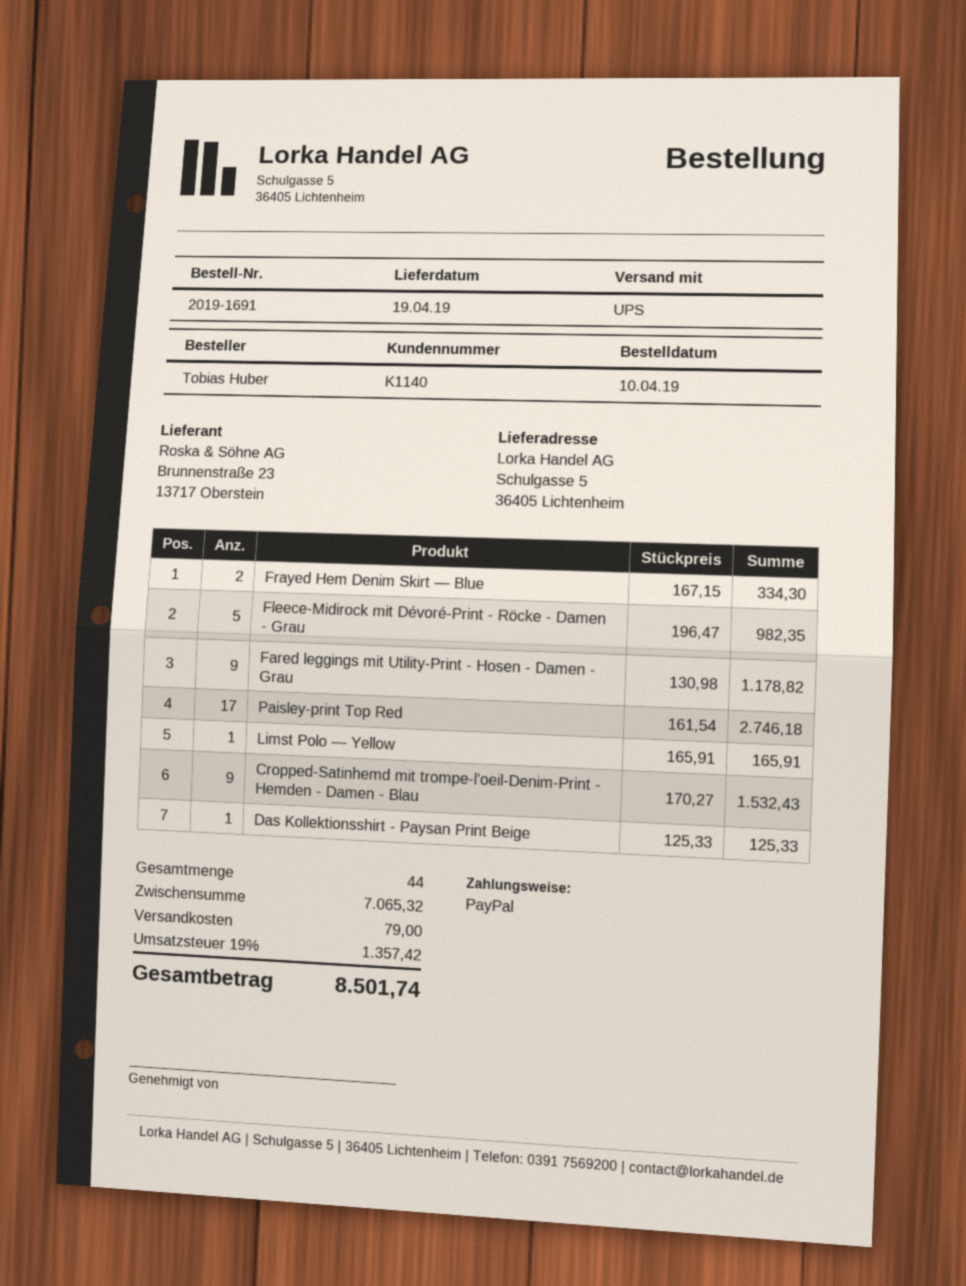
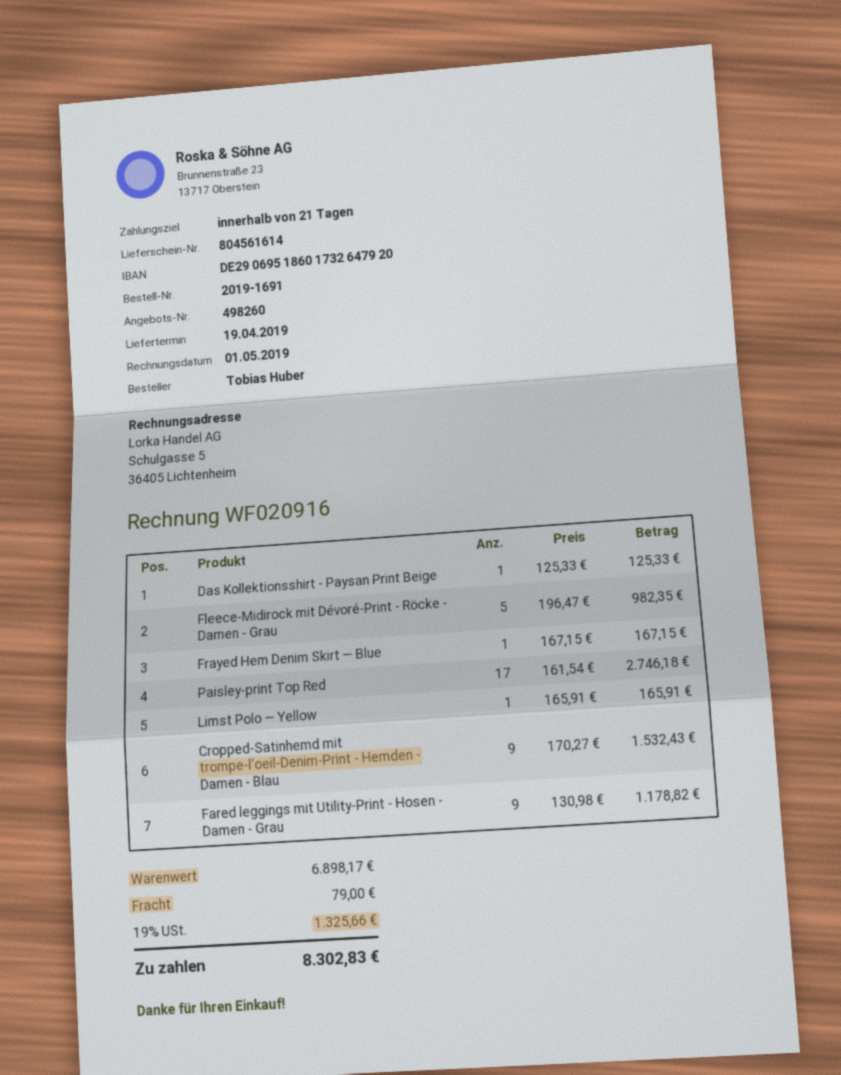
Frayed Hem Denim Skirt — Blue: 2 x 167.15 = 334.30 -> 1 x 167.15 = 167.15
subtotal: 7065.32 -> 6898.17
tax: 19% = 1357.42 -> 19% = 1325.66
total: 8501.74 -> 8302.83

